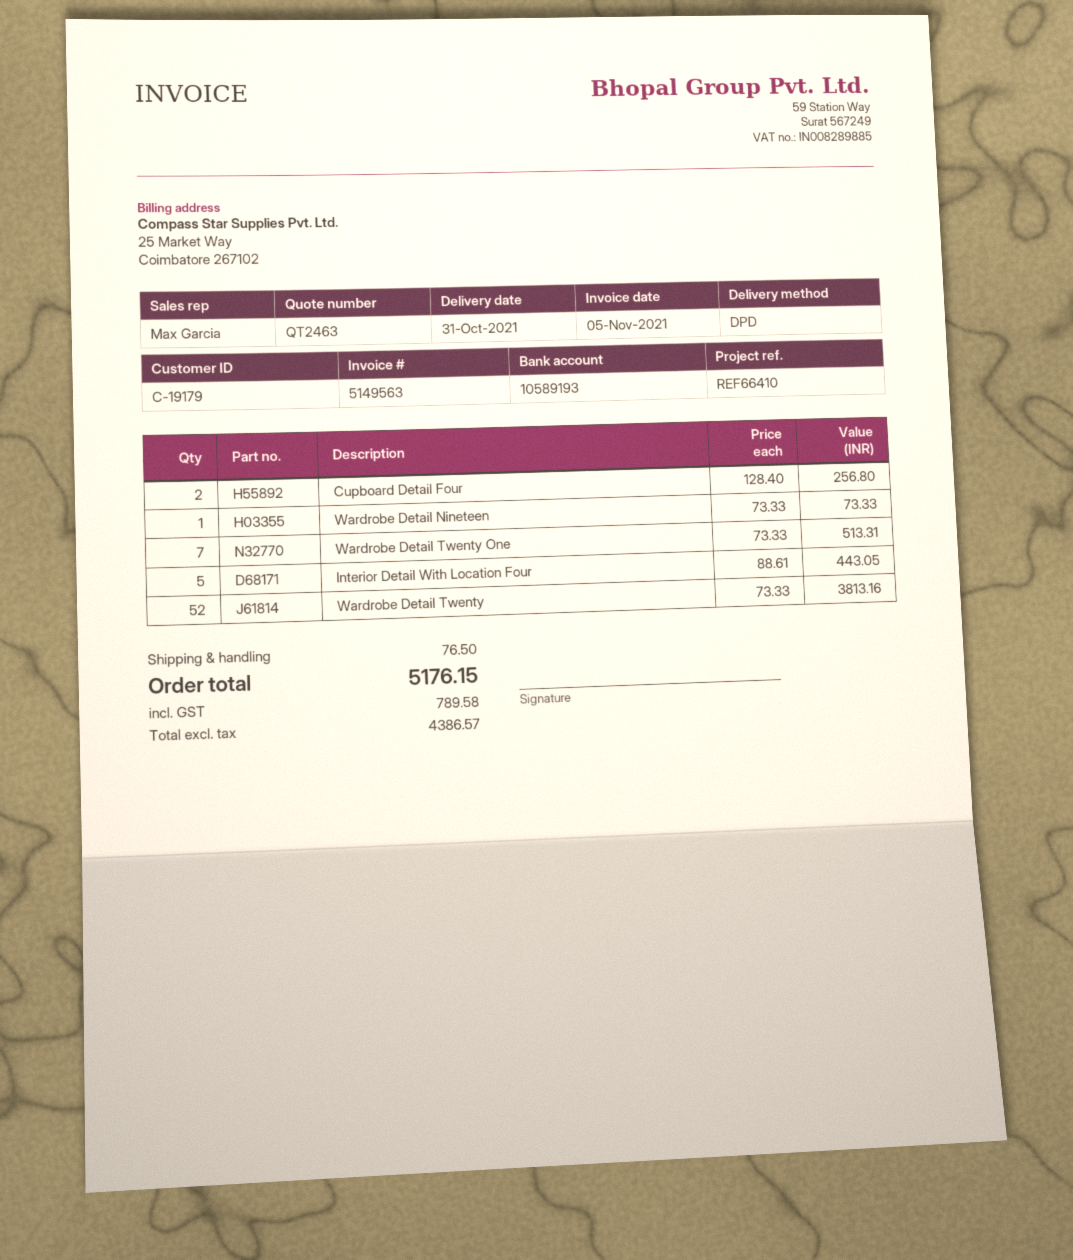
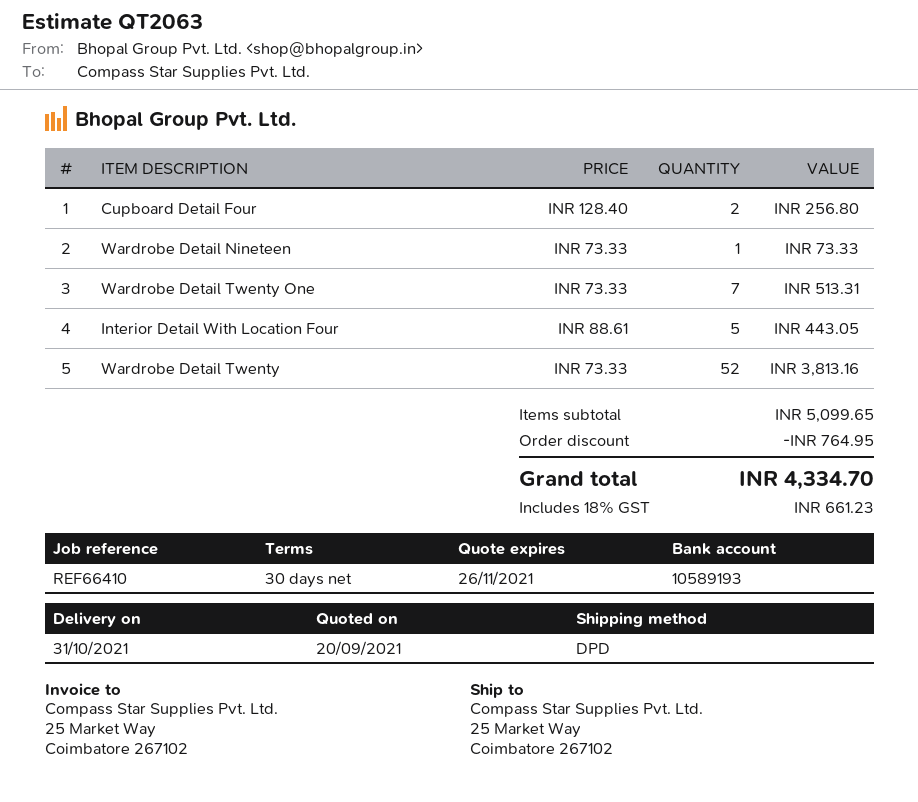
quote number: QT2463 -> QT2063
discount: none -> 764.95
shipping: 76.50 -> none
tax: 789.58 -> 661.23
total: 5176.15 -> 4334.70

